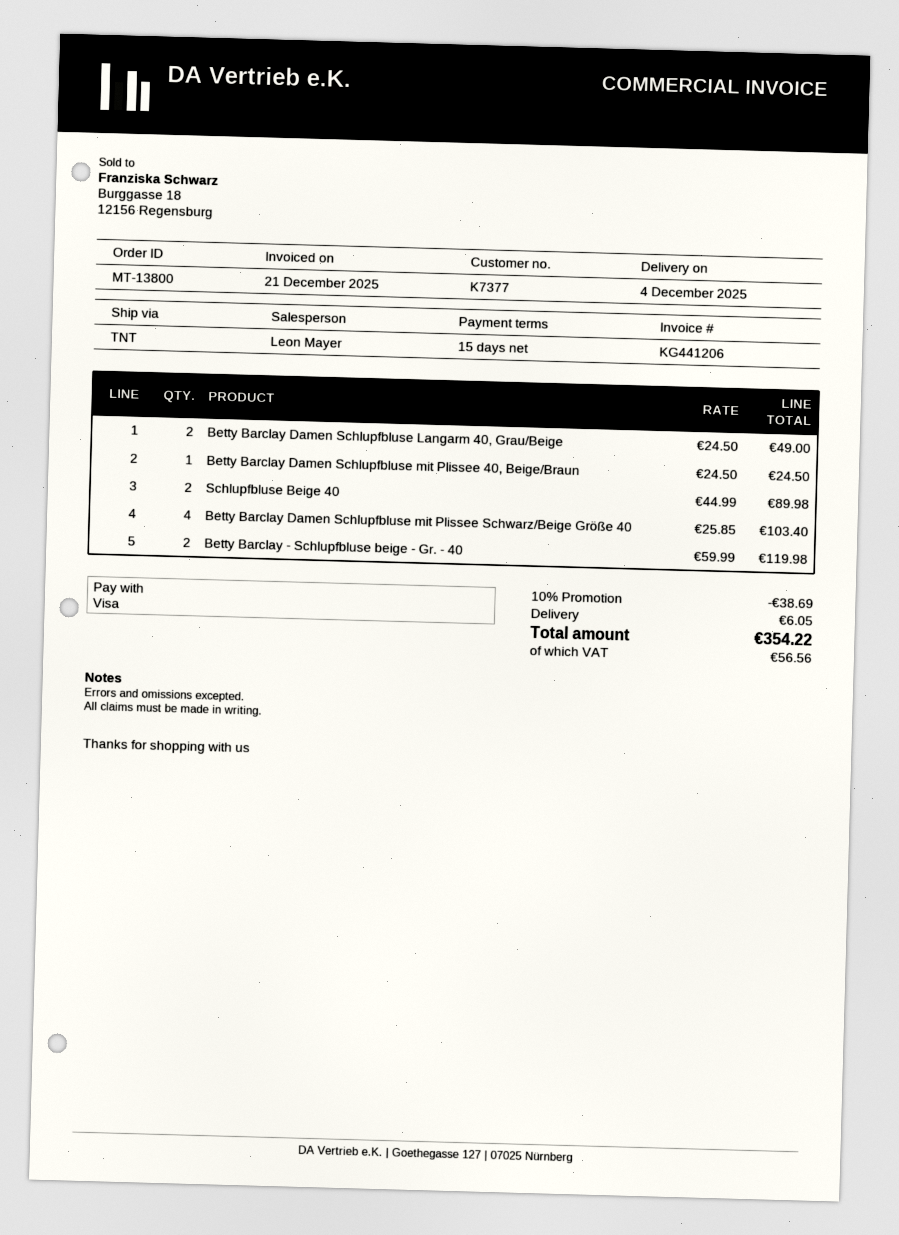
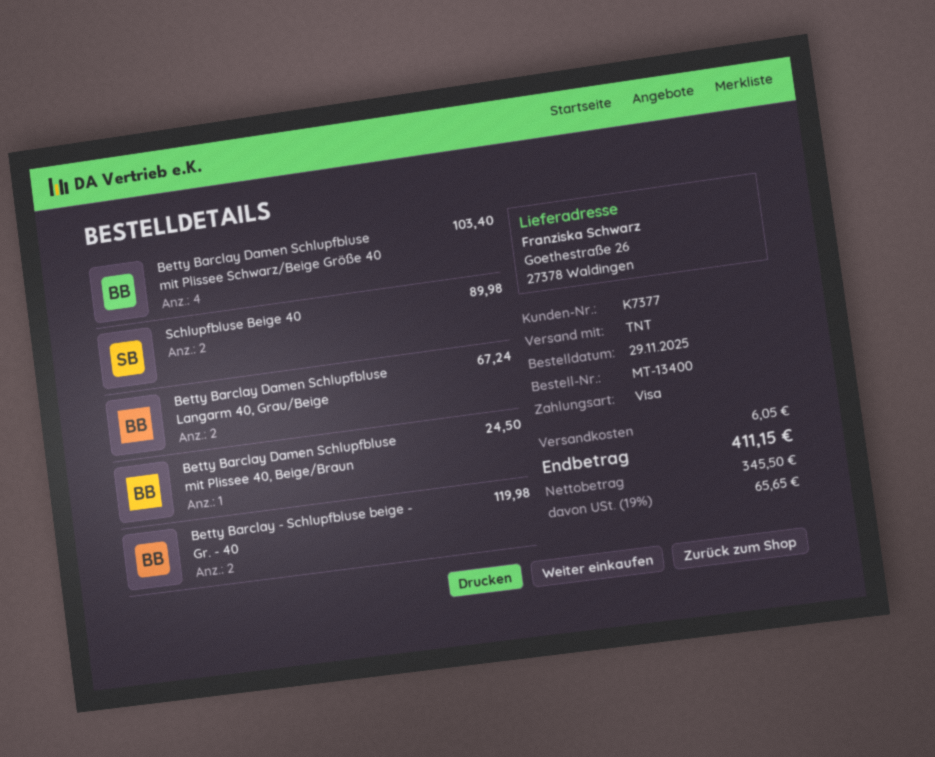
order number: MT-13800 -> MT-13400
Betty Barclay Damen Schlupfbluse Langarm 40, Grau/Beige: 2 for 49.00 -> 2 for 67.24
discount: 10% = 38.69 -> none
tax: 56.56 -> 65.65
total: 354.22 -> 411.15

